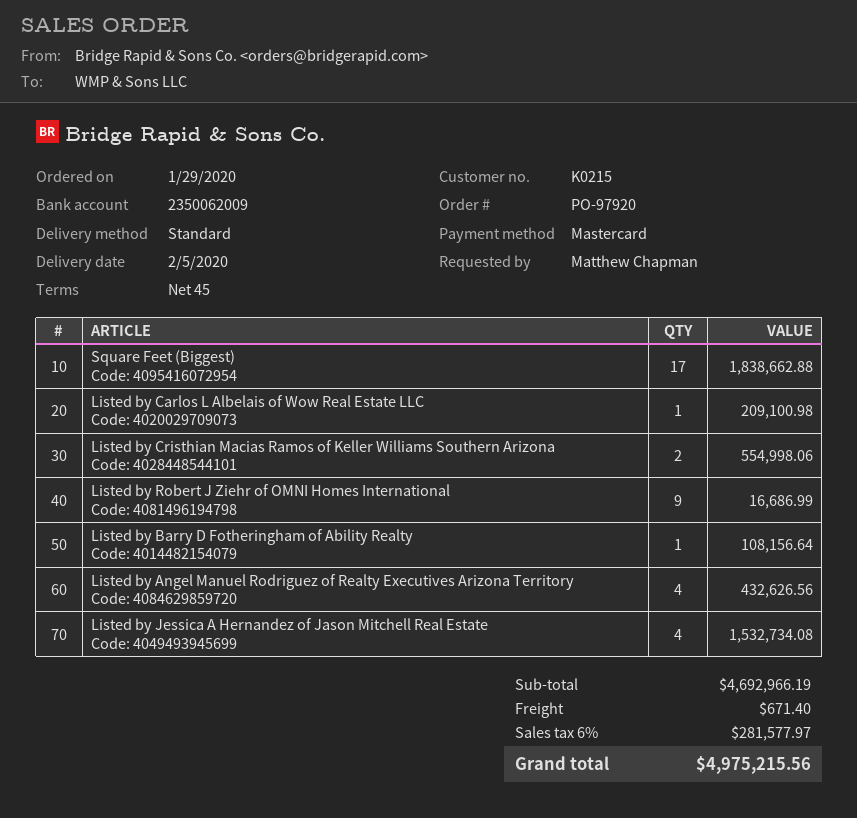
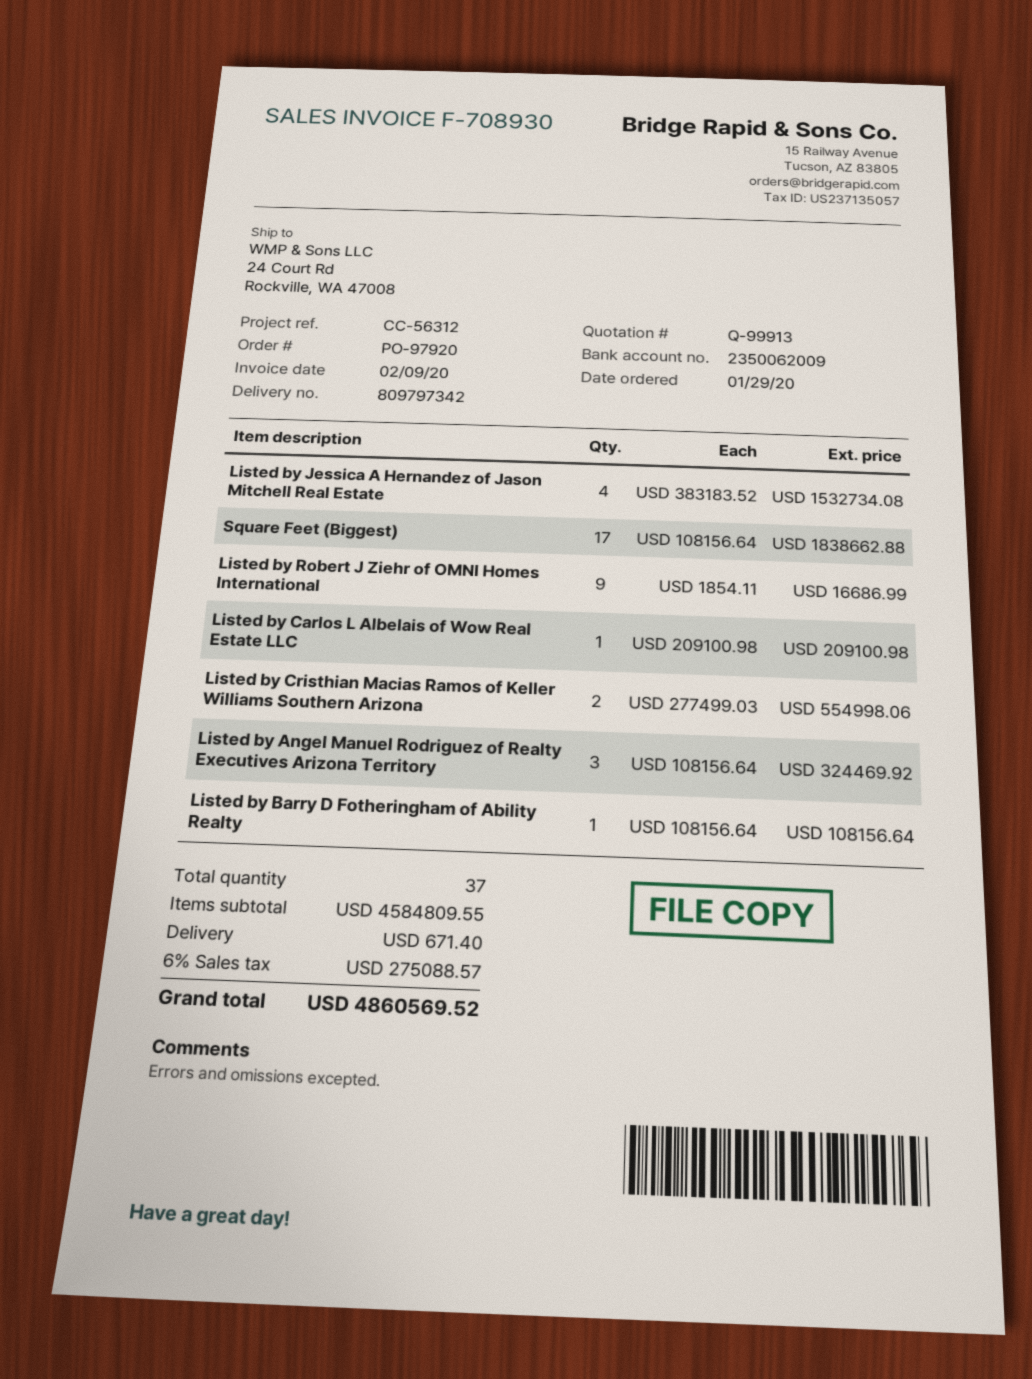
Listed by Angel Manuel Rodriguez of Realty Executives Arizona Territory: 4 for 432626.56 -> 3 for 324469.92
subtotal: 4692966.19 -> 4584809.55
tax: 6% = 281577.97 -> 6% = 275088.57
total: 4975215.56 -> 4860569.52

